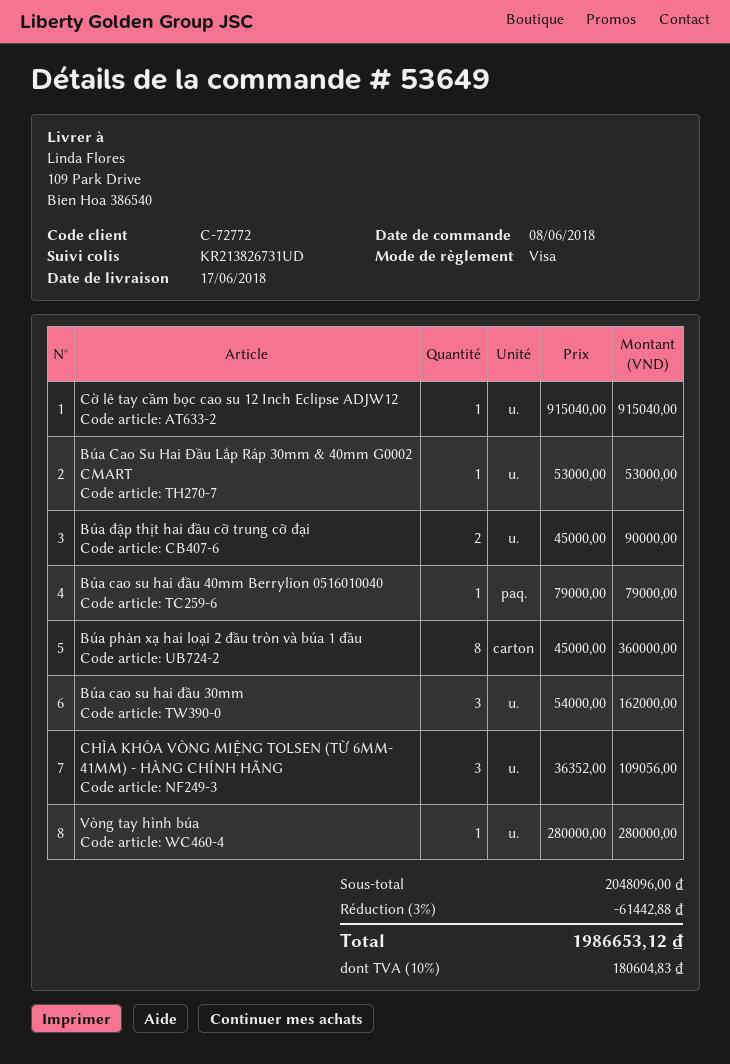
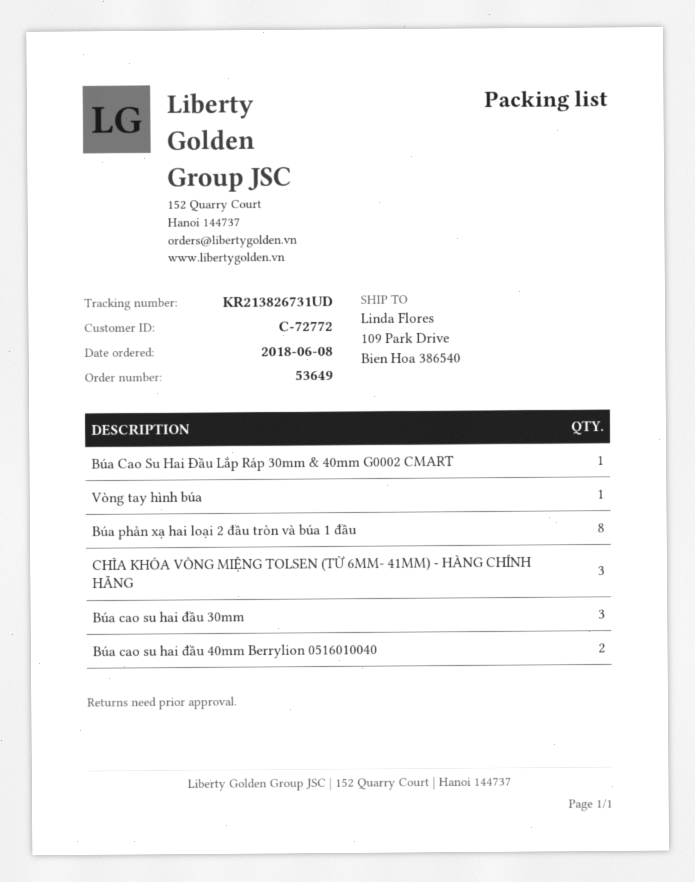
Cờ lê tay cầm bọc cao su 12 Inch Eclipse ADJW12: 1 -> none
Búa đập thịt hai đầu cỡ trung cỡ đại: 2 -> none
Búa cao su hai đầu 40mm Berrylion 0516010040: 1 -> 2

